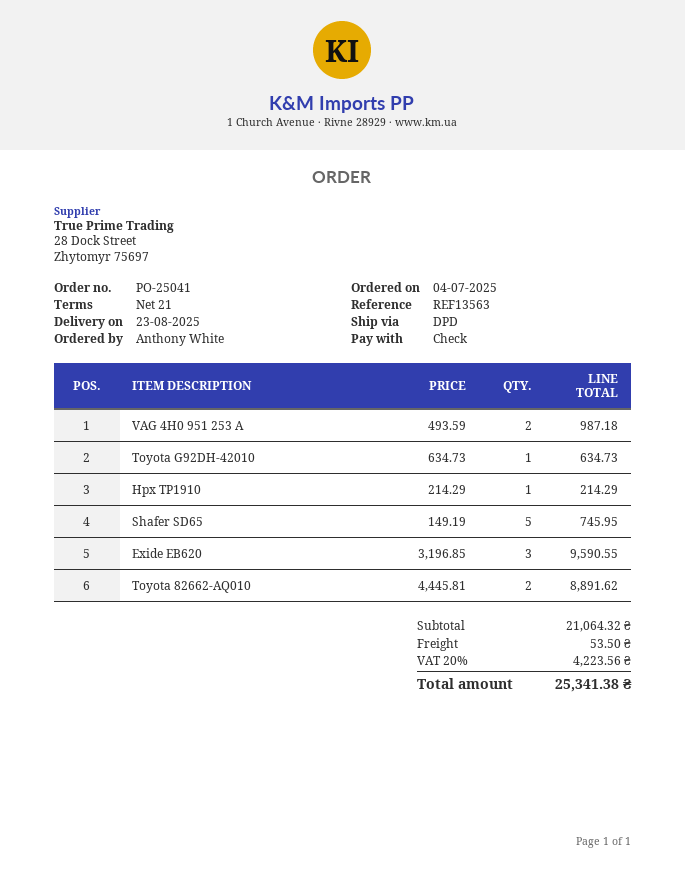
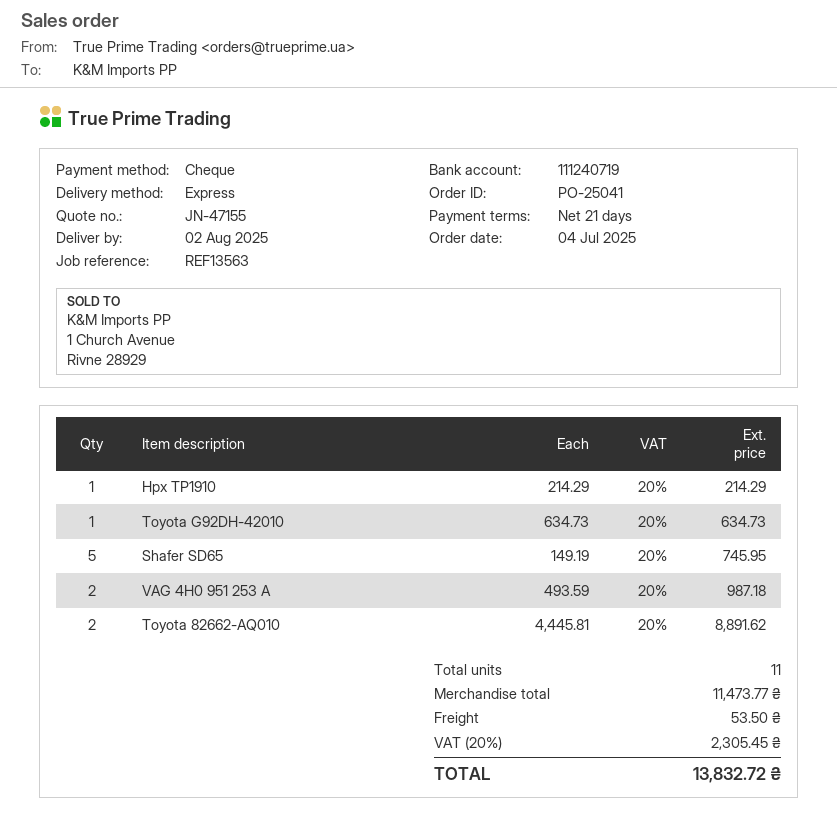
delivery date: 2025-08-23 -> 2025-08-02
shipping method: DPD -> express
Exide EB620: 3 x 3196.85 = 9590.55 -> none
subtotal: 21064.32 -> 11473.77
tax: 20% = 4223.56 -> 20% = 2305.45
total: 25341.38 -> 13832.72

